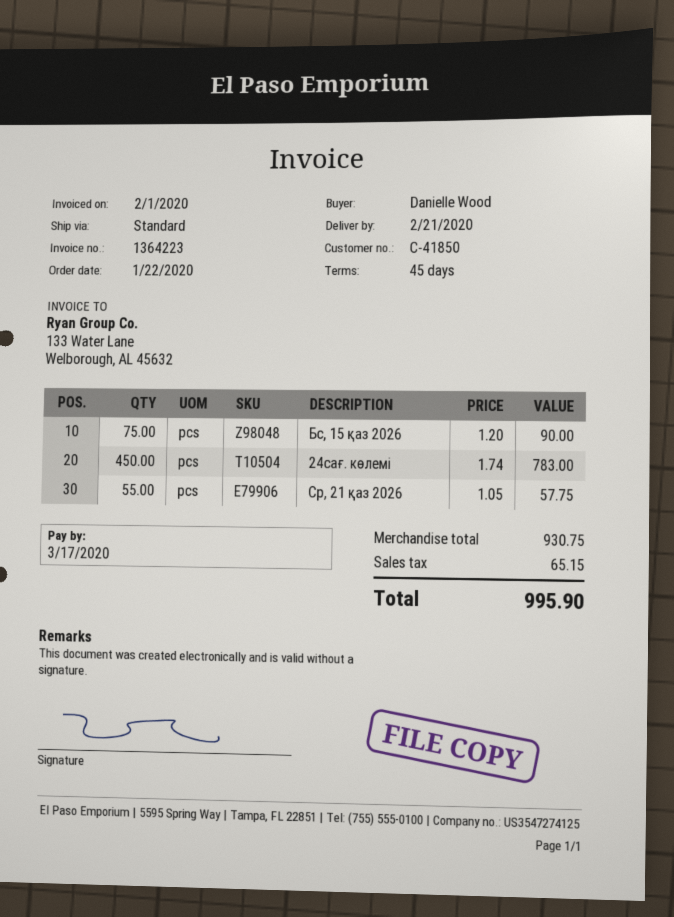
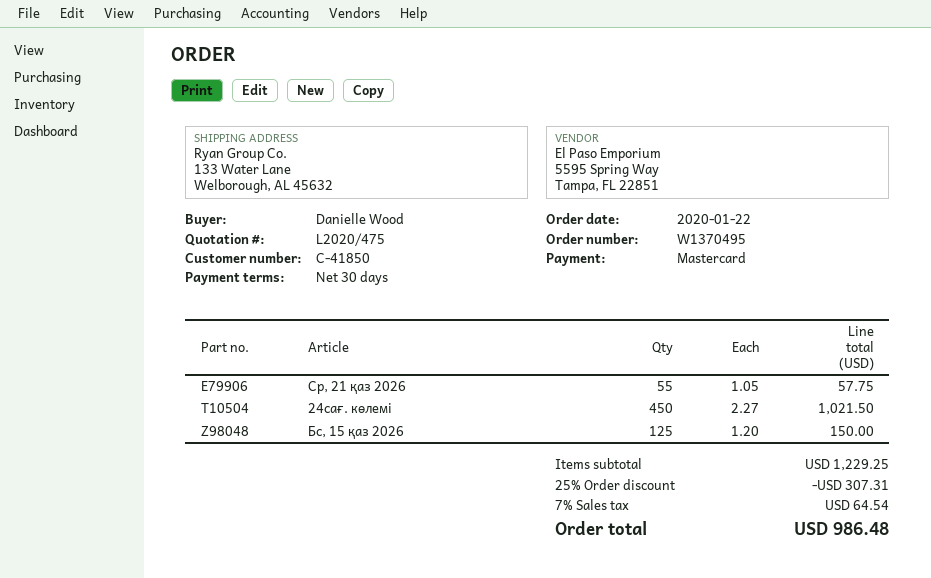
payment terms: 45 days -> 30 days
Бс, 15 қаз 2026: 75 x 1.20 = 90.00 -> 125 x 1.20 = 150.00
24сағ. көлемі: 450 x 1.74 = 783.00 -> 450 x 2.27 = 1021.50
subtotal: 930.75 -> 1229.25
discount: none -> 25% = 307.31
tax: 65.15 -> 64.54
total: 995.90 -> 986.48

